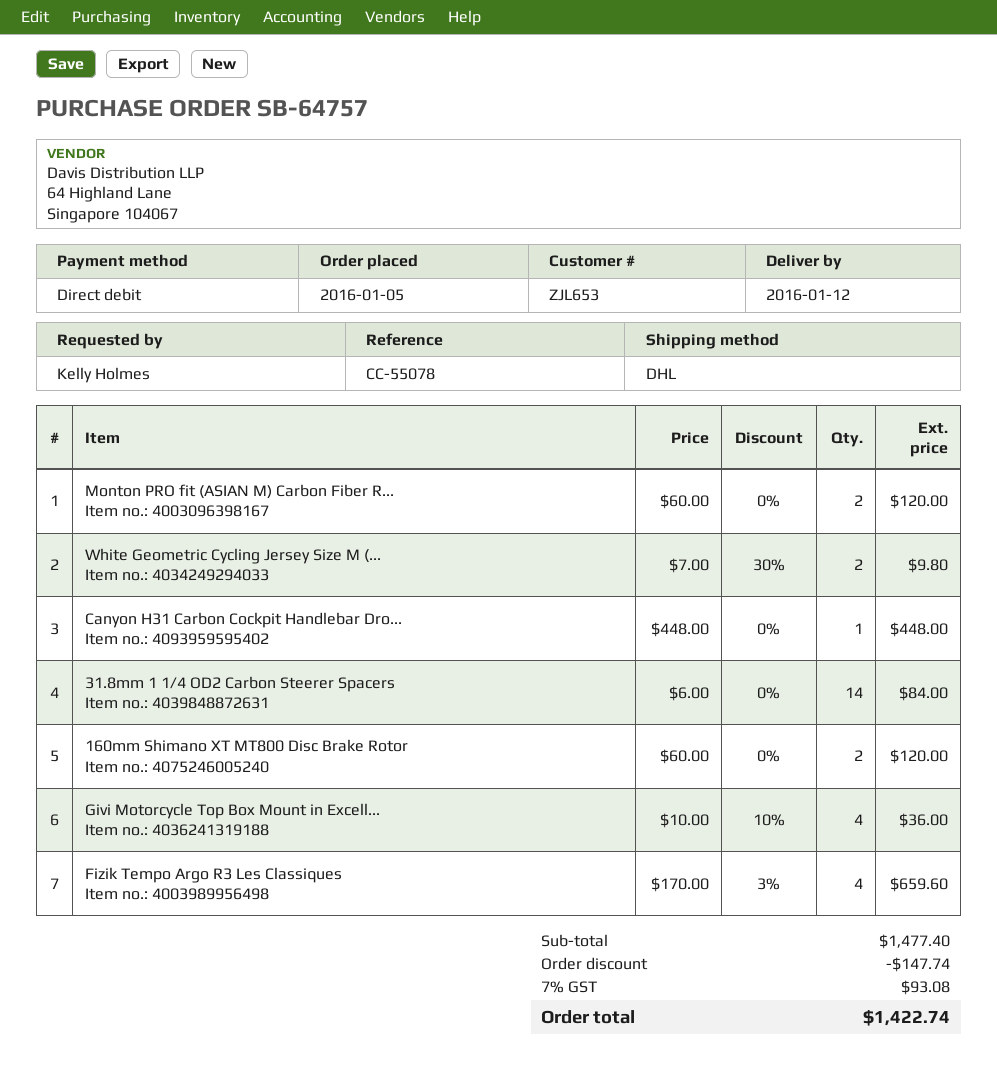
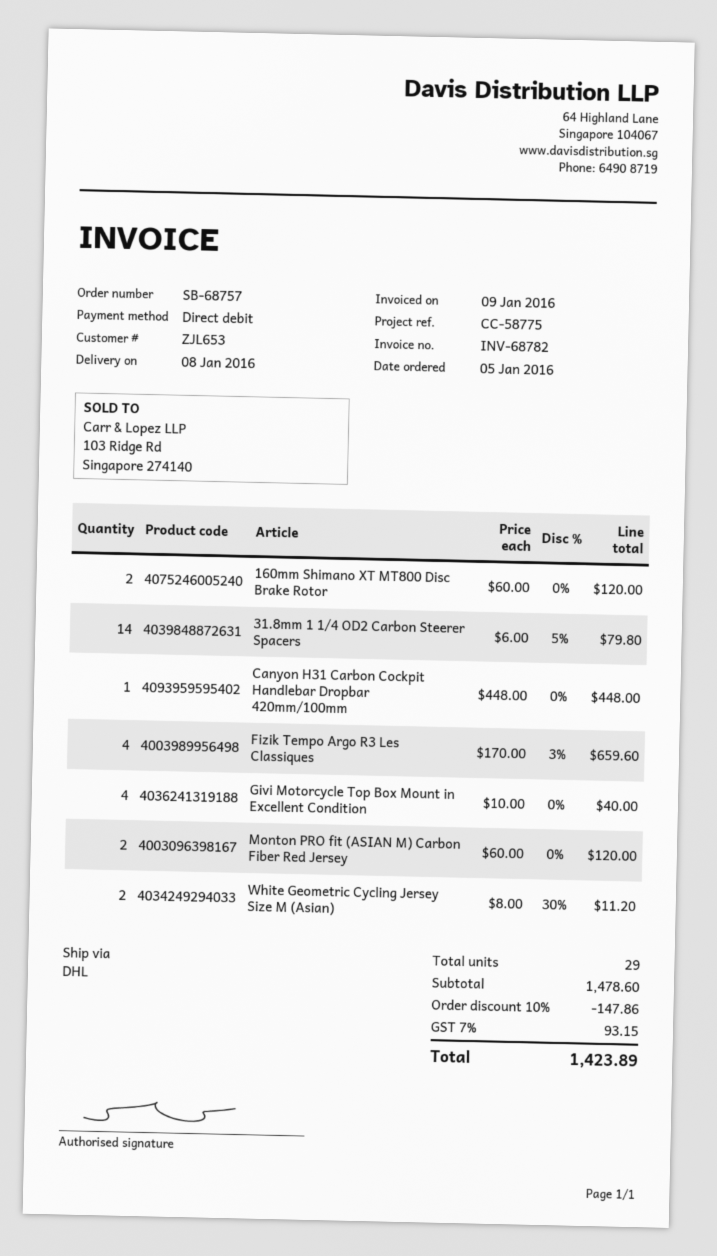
order number: SB-64757 -> SB-68757
delivery date: 2016-01-12 -> 2016-01-08
reference: CC-55078 -> CC-58775
White Geometric Cycling Jersey Size M (...: 2 x 7.00 - 30% = 9.80 -> 2 x 8.00 - 30% = 11.20
31.8mm 1 1/4 OD2 Carbon Steerer Spacers: 14 x 6.00 = 84.00 -> 14 x 6.00 - 5% = 79.80
Givi Motorcycle Top Box Mount in Excell...: 4 x 10.00 - 10% = 36.00 -> 4 x 10.00 = 40.00
subtotal: 1477.40 -> 1478.60
discount: 147.74 -> 147.86
tax: 7% = 93.08 -> 7% = 93.15
total: 1422.74 -> 1423.89

